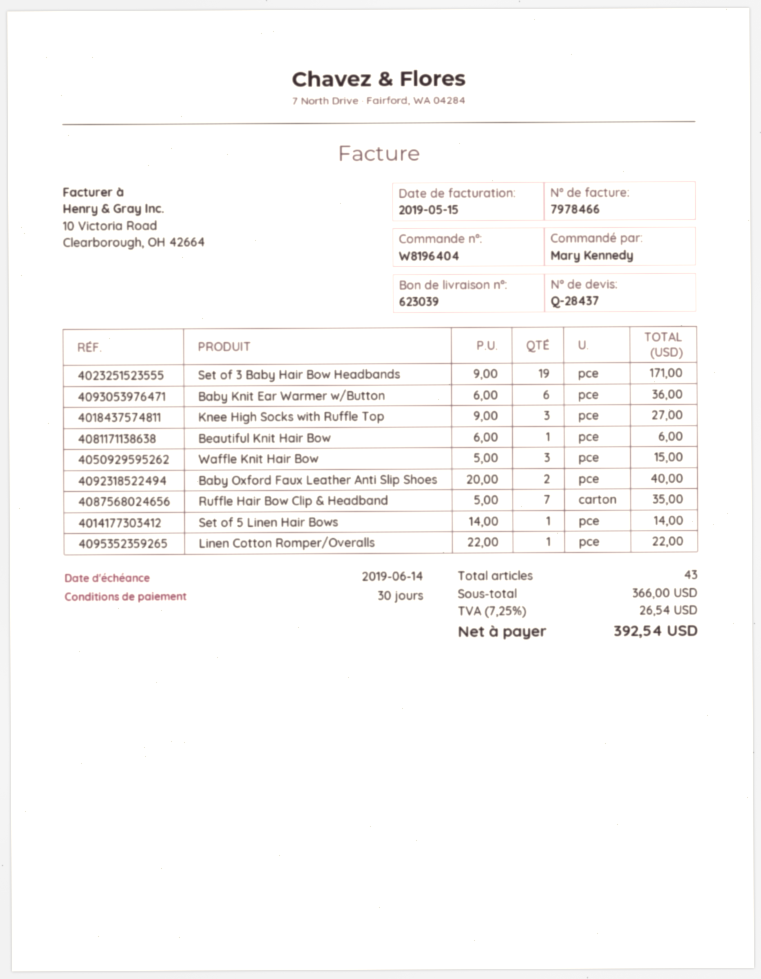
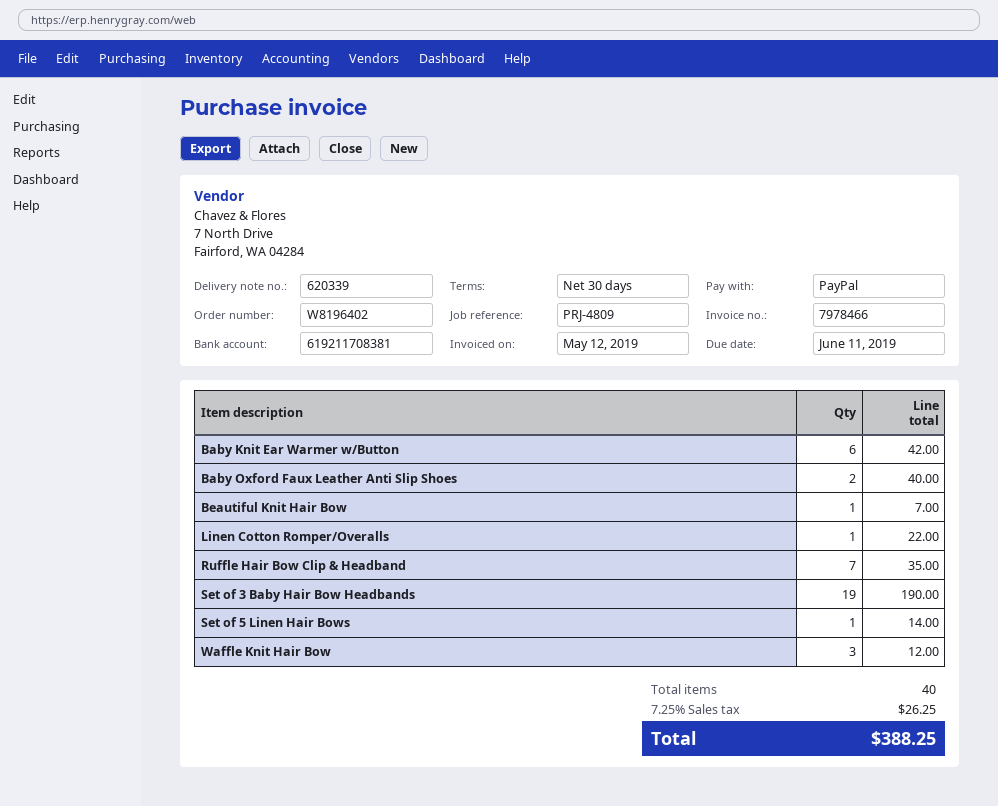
order number: W8196404 -> W8196402
delivery note number: 623039 -> 620339
invoice date: 2019-05-15 -> 2019-05-12
due date: 2019-06-14 -> 2019-06-11
Set of 3 Baby Hair Bow Headbands: 19 for 171.00 -> 19 for 190.00
Baby Knit Ear Warmer w/Button: 6 for 36.00 -> 6 for 42.00
Knee High Socks with Ruffle Top: 3 for 27.00 -> none
Beautiful Knit Hair Bow: 1 for 6.00 -> 1 for 7.00
Waffle Knit Hair Bow: 3 for 15.00 -> 3 for 12.00
total quantity: 43 -> 40
tax: 7.25% = 26.54 -> 7.25% = 26.25
total: 392.54 -> 388.25

